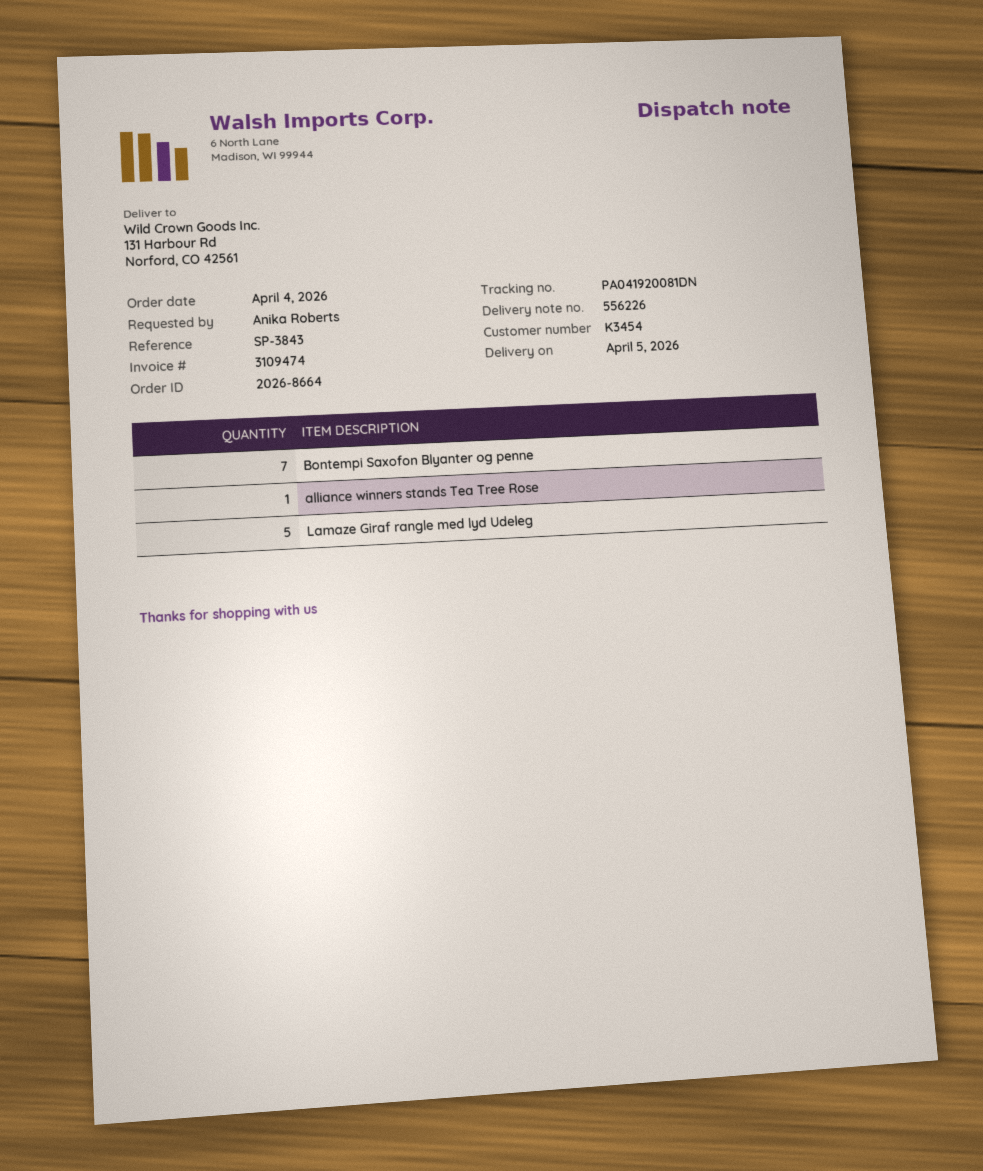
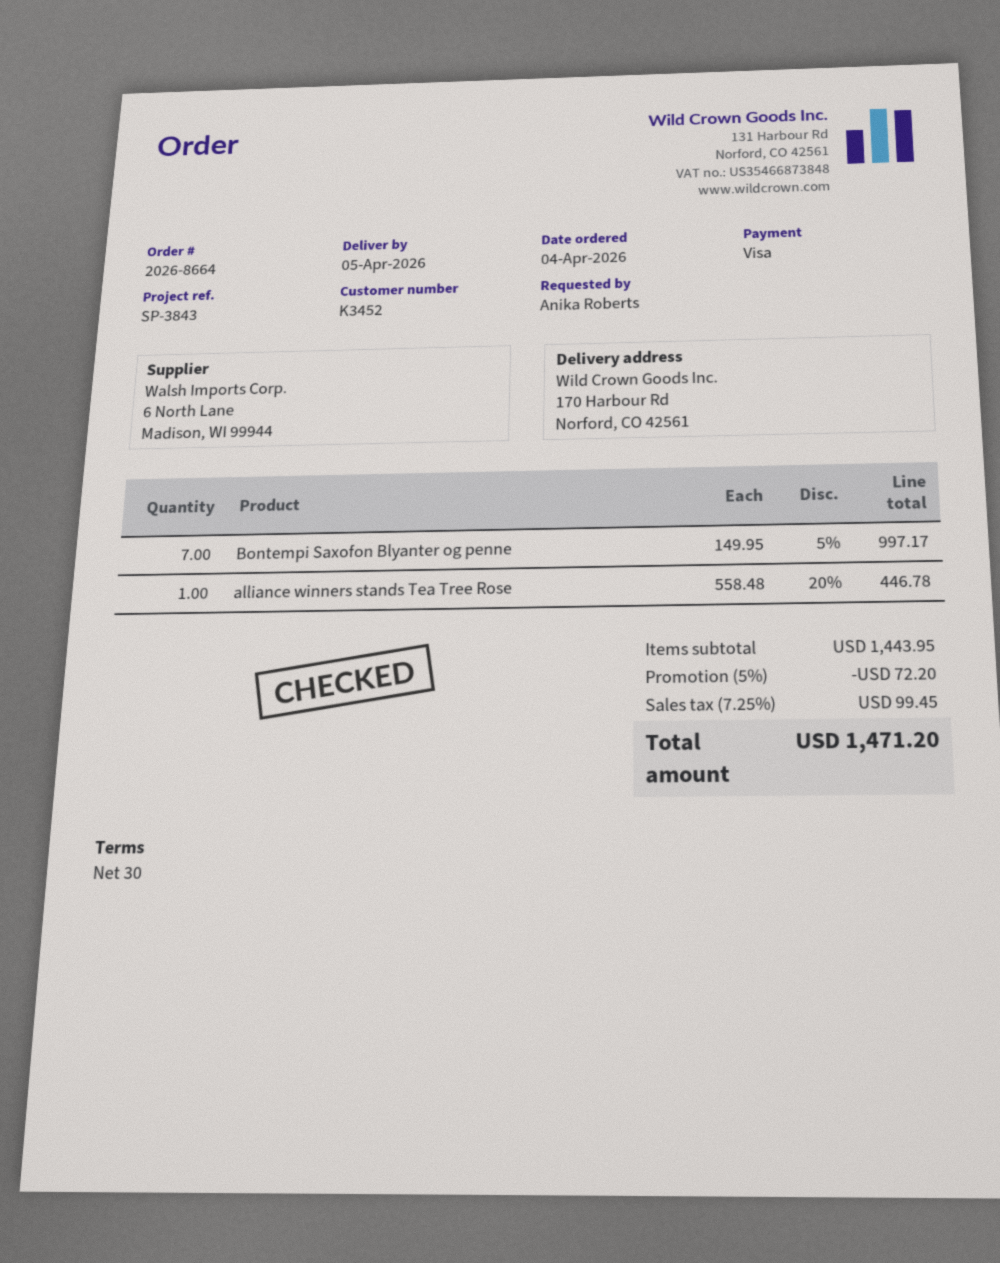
customer number: K3454 -> K3452
ship to: 131 Harbour Rd, Norford, CO 42561 -> 170 Harbour Rd, Norford, CO 42561
Lamaze Giraf rangle med lyd Udeleg: 5 -> none

